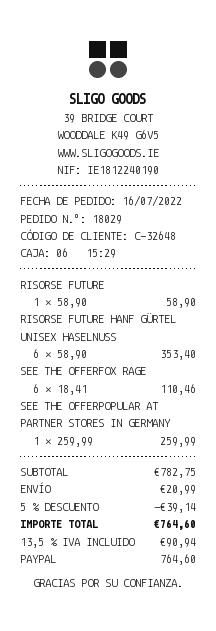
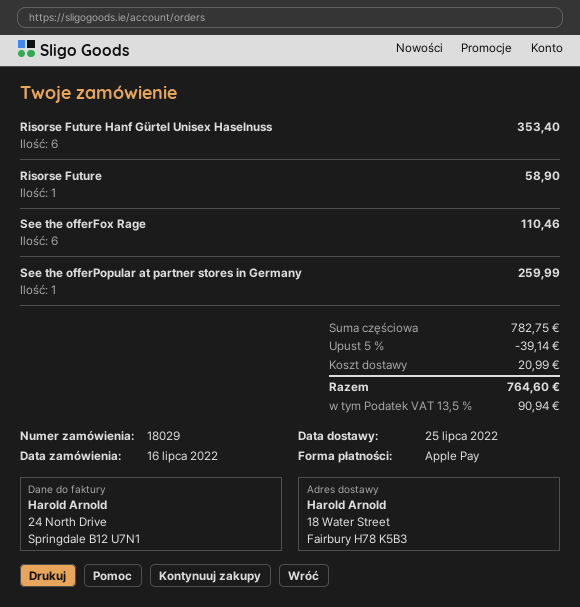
payment method: PayPal -> Apple Pay

